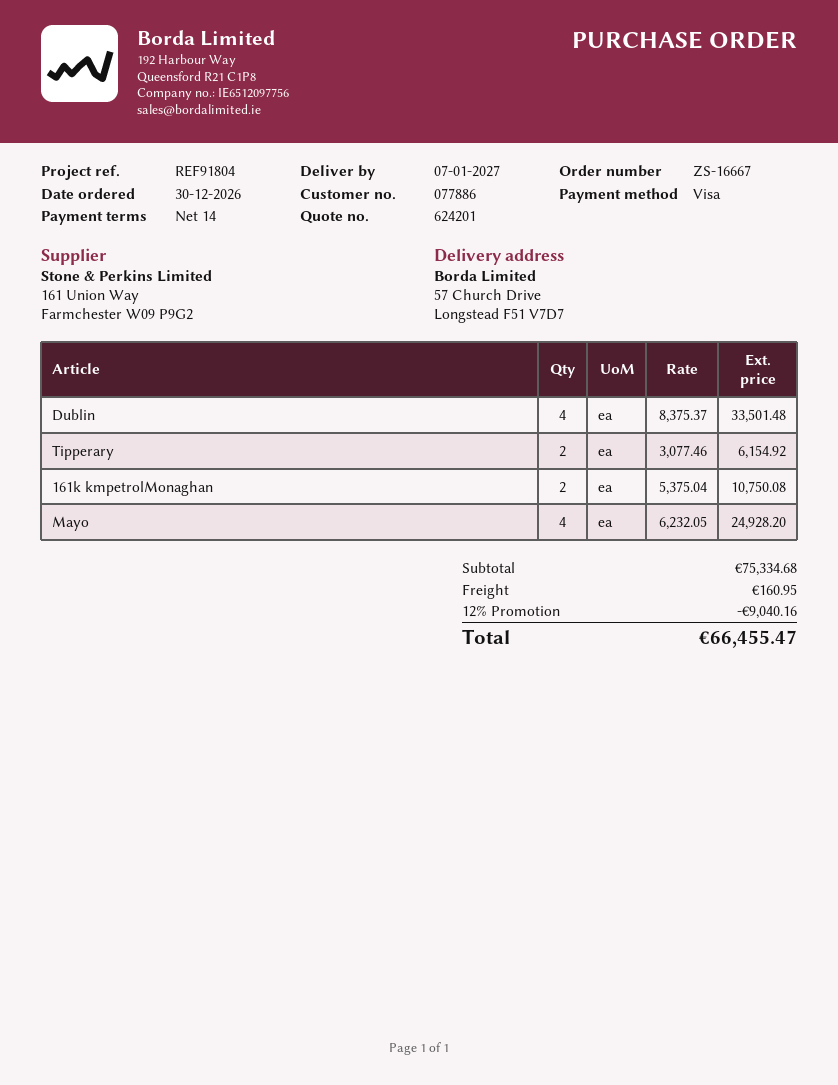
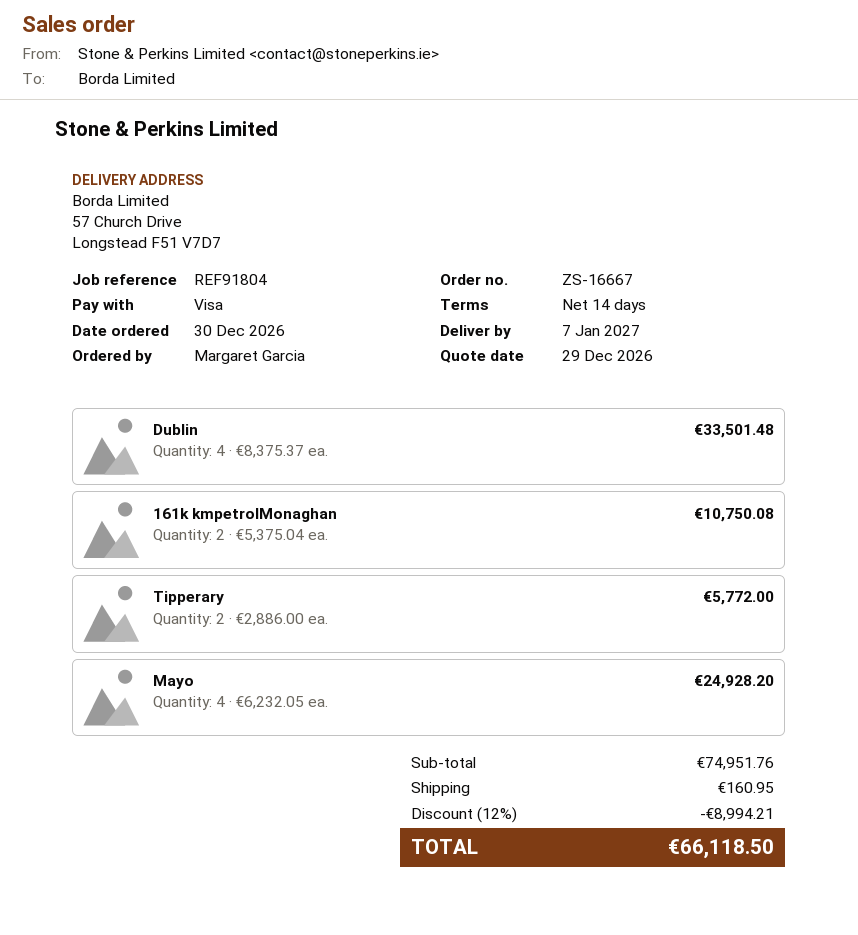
Tipperary: 2 x 3077.46 = 6154.92 -> 2 x 2886.00 = 5772.00
subtotal: 75334.68 -> 74951.76
discount: 12% = 9040.16 -> 12% = 8994.21
total: 66455.47 -> 66118.50

